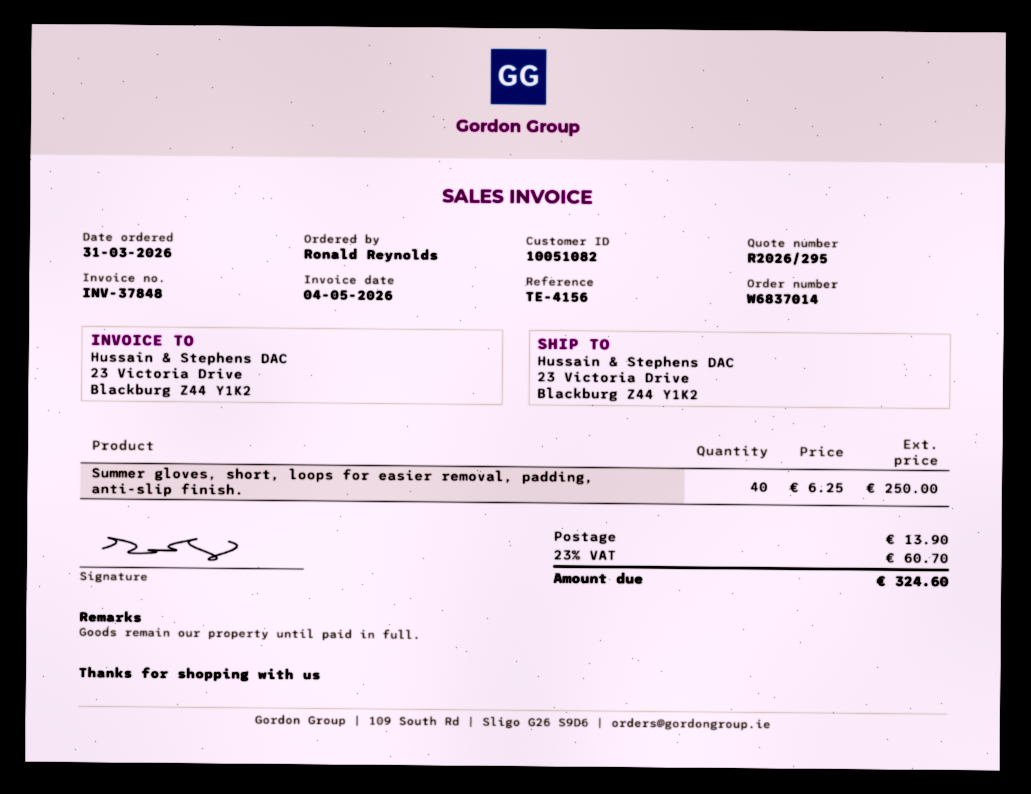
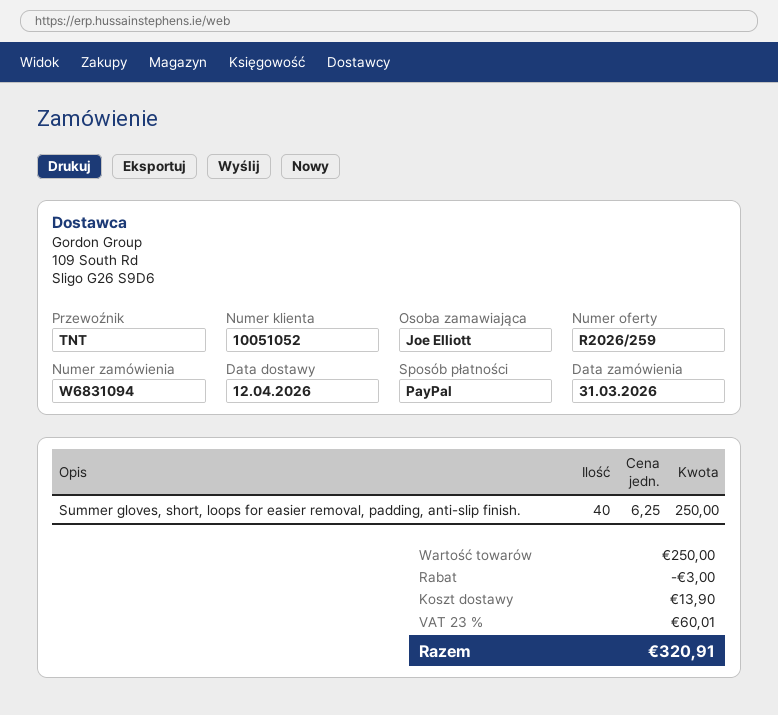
quote number: R2026/295 -> R2026/259
order number: W6837014 -> W6831094
customer number: 10051082 -> 10051052
ordered by: Ronald Reynolds -> Joe Elliott
discount: none -> 3.00
tax: 23% = 60.70 -> 23% = 60.01
total: 324.60 -> 320.91

